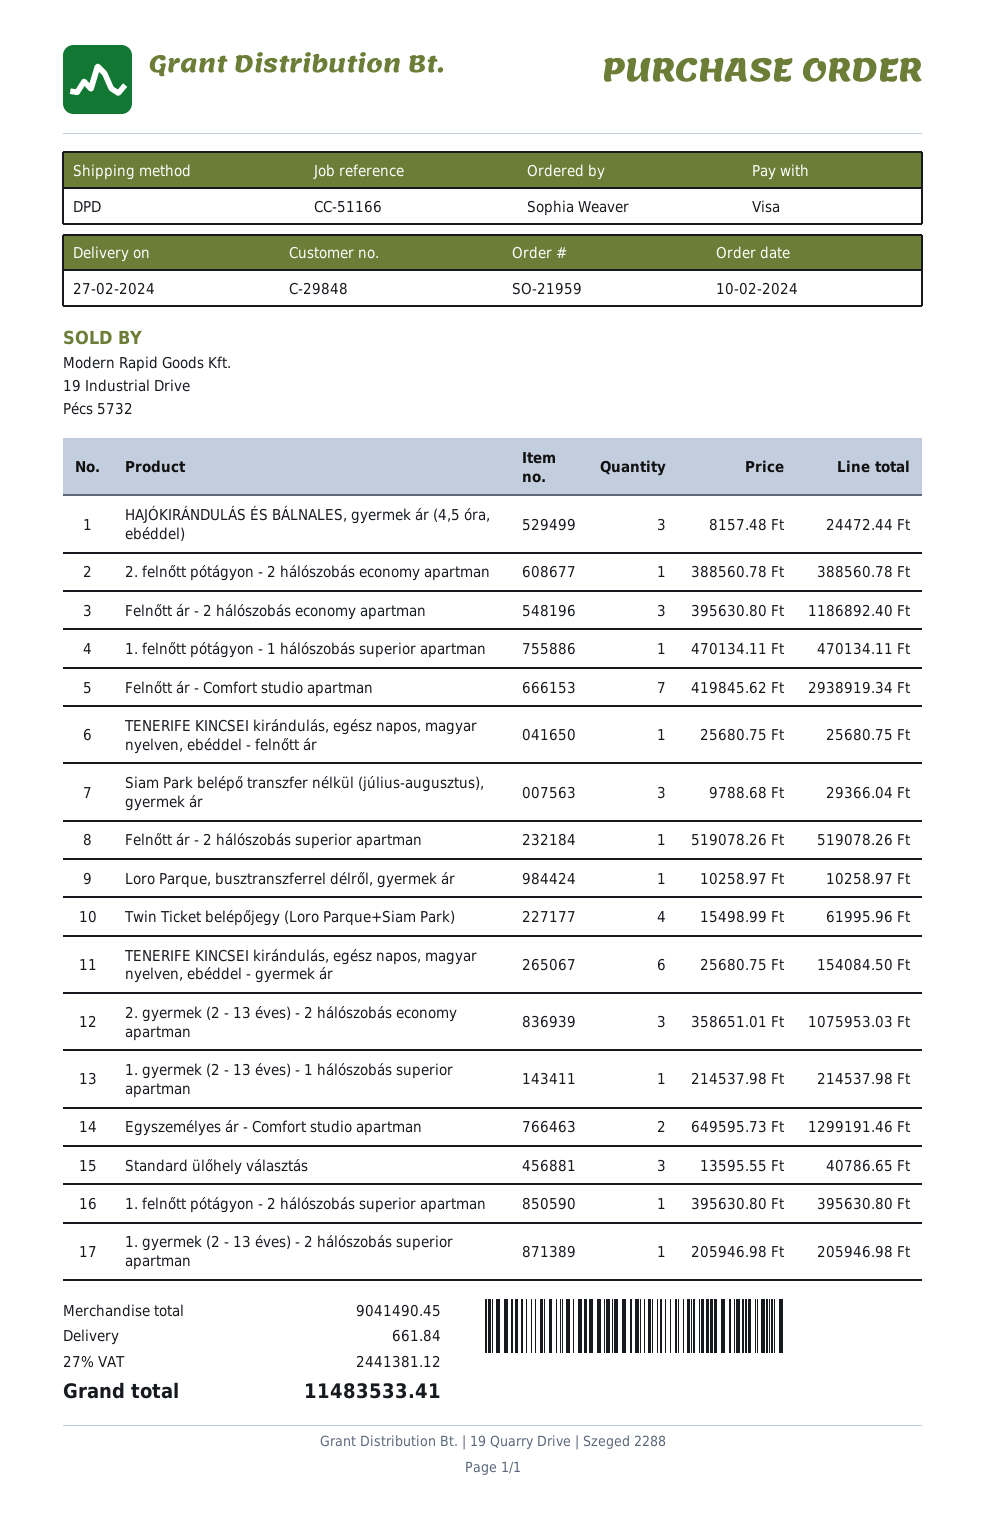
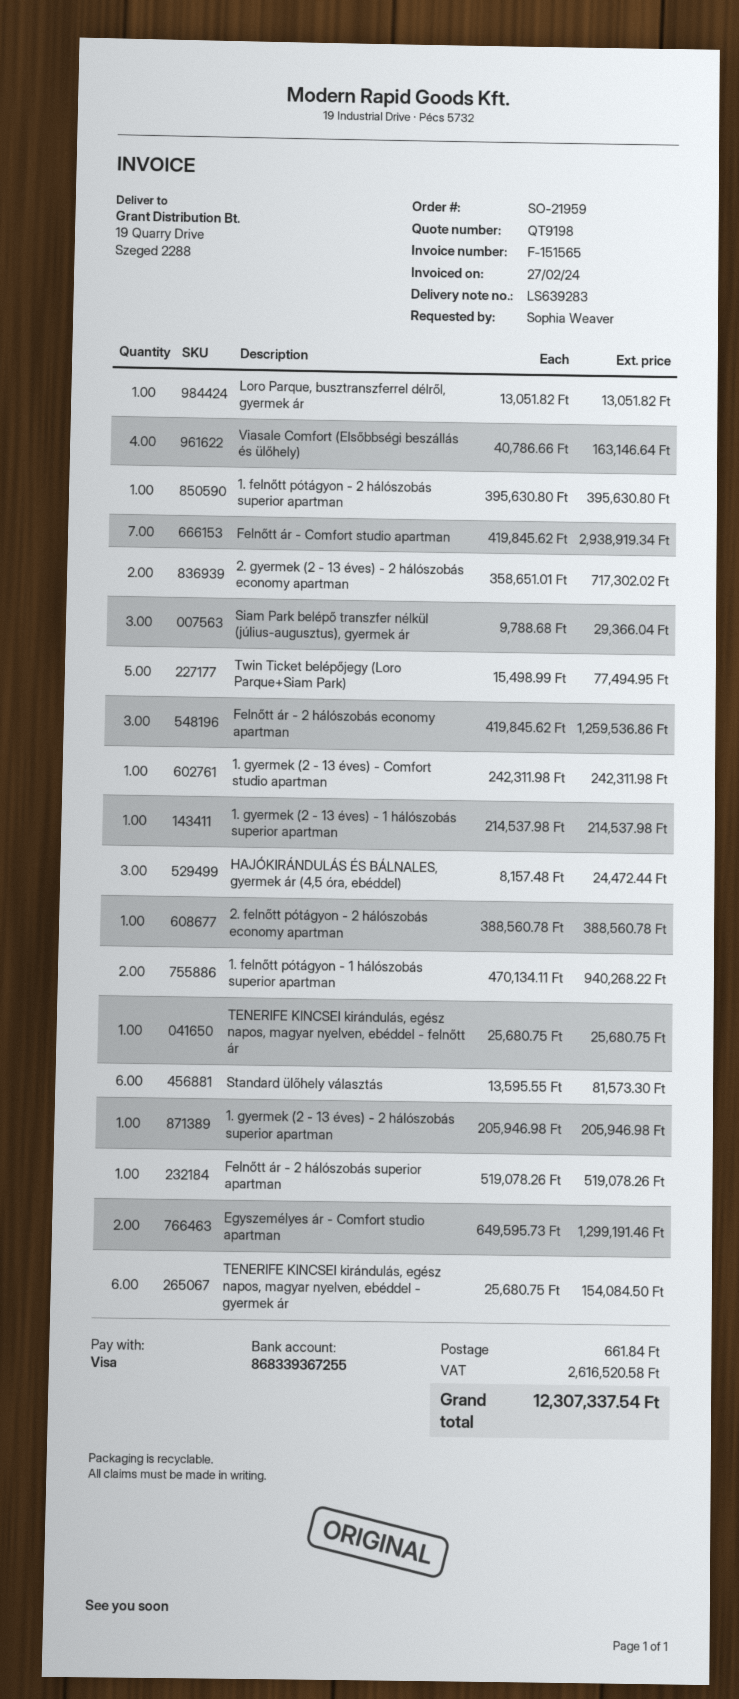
Felnőtt ár - 2 hálószobás economy apartman: 3 x 395630.80 = 1186892.40 -> 3 x 419845.62 = 1259536.86
1. felnőtt pótágyon - 1 hálószobás superior apartman: 1 x 470134.11 = 470134.11 -> 2 x 470134.11 = 940268.22
Loro Parque, busztranszferrel délről, gyermek ár: 1 x 10258.97 = 10258.97 -> 1 x 13051.82 = 13051.82
Twin Ticket belépőjegy (Loro Parque+Siam Park): 4 x 15498.99 = 61995.96 -> 5 x 15498.99 = 77494.95
2. gyermek (2 - 13 éves) - 2 hálószobás economy apartman: 3 x 358651.01 = 1075953.03 -> 2 x 358651.01 = 717302.02
Standard ülőhely választás: 3 x 13595.55 = 40786.65 -> 6 x 13595.55 = 81573.30
Viasale Comfort (Elsőbbségi beszállás és ülőhely): none -> 4 x 40786.66 = 163146.64
1. gyermek (2 - 13 éves) - Comfort studio apartman: none -> 1 x 242311.98 = 242311.98
tax: 2441381.12 -> 2616520.58
total: 11483533.41 -> 12307337.54

